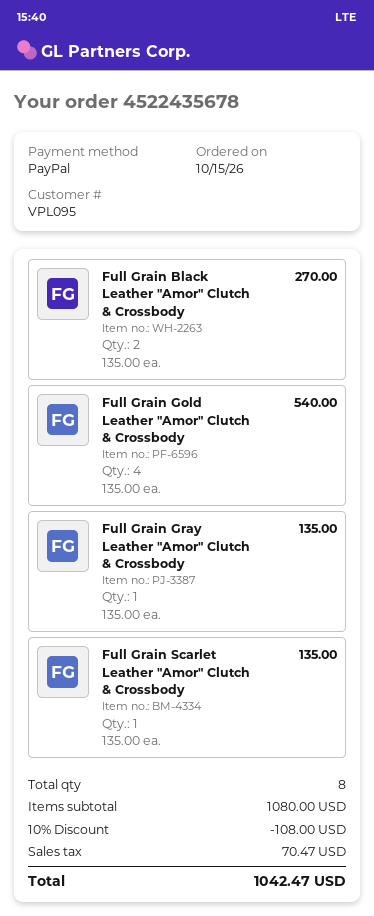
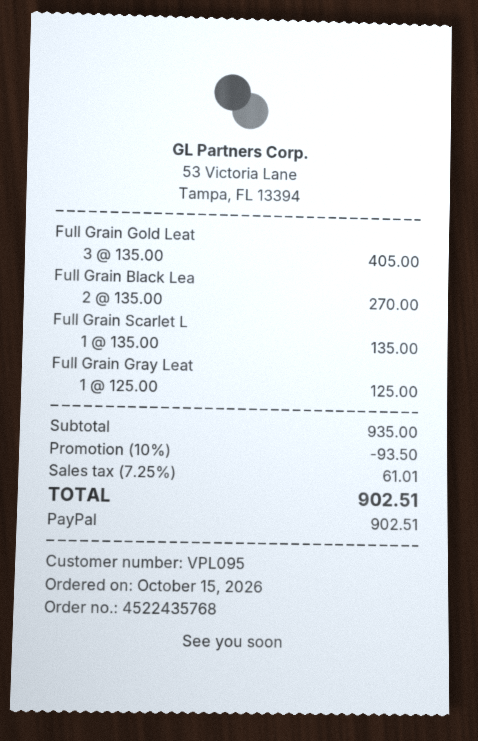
order number: 4522435678 -> 4522435768
Full Grain Gold Leather "Amor" Clutch & Crossbody: 4 x 135.00 = 540.00 -> 3 x 135.00 = 405.00
Full Grain Gray Leather "Amor" Clutch & Crossbody: 1 x 135.00 = 135.00 -> 1 x 125.00 = 125.00
subtotal: 1080.00 -> 935.00
discount: 10% = 108.00 -> 10% = 93.50
tax: 70.47 -> 61.01
total: 1042.47 -> 902.51

